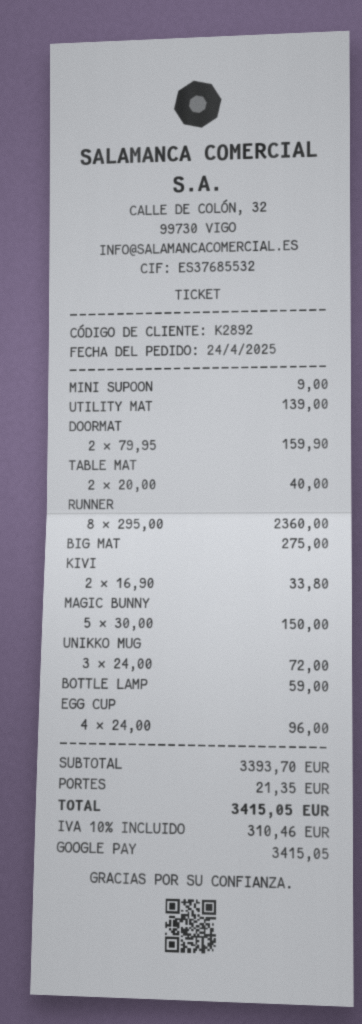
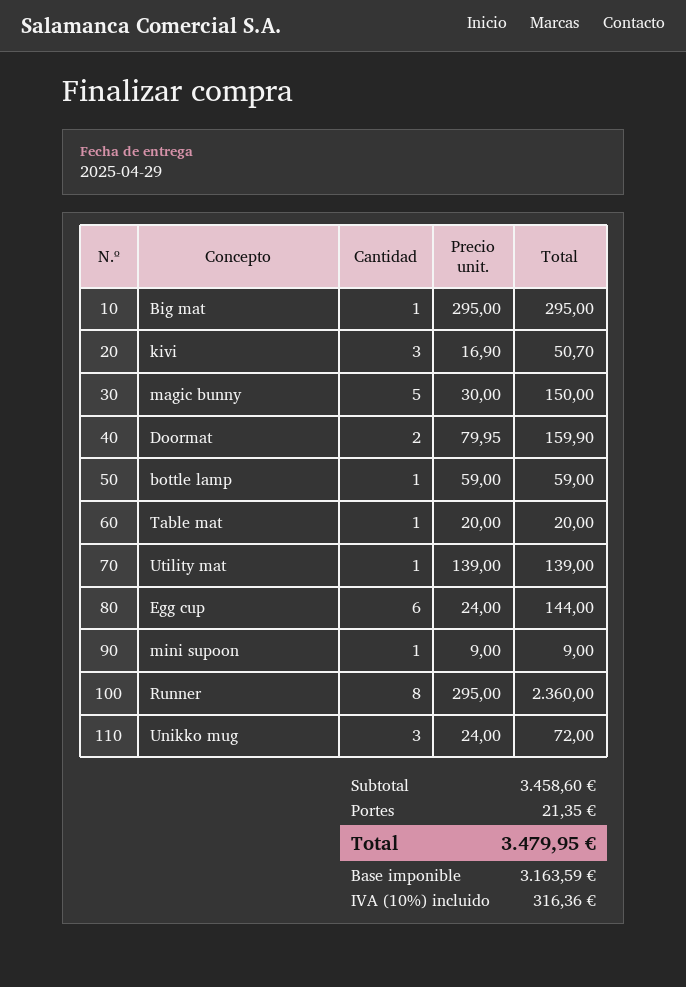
TABLE MAT: 2 x 20.00 = 40.00 -> 1 x 20.00 = 20.00
BIG MAT: 1 x 275.00 = 275.00 -> 1 x 295.00 = 295.00
KIVI: 2 x 16.90 = 33.80 -> 3 x 16.90 = 50.70
EGG CUP: 4 x 24.00 = 96.00 -> 6 x 24.00 = 144.00
subtotal: 3393.70 -> 3458.60
tax: 10% = 310.46 -> 10% = 316.36
total: 3415.05 -> 3479.95

